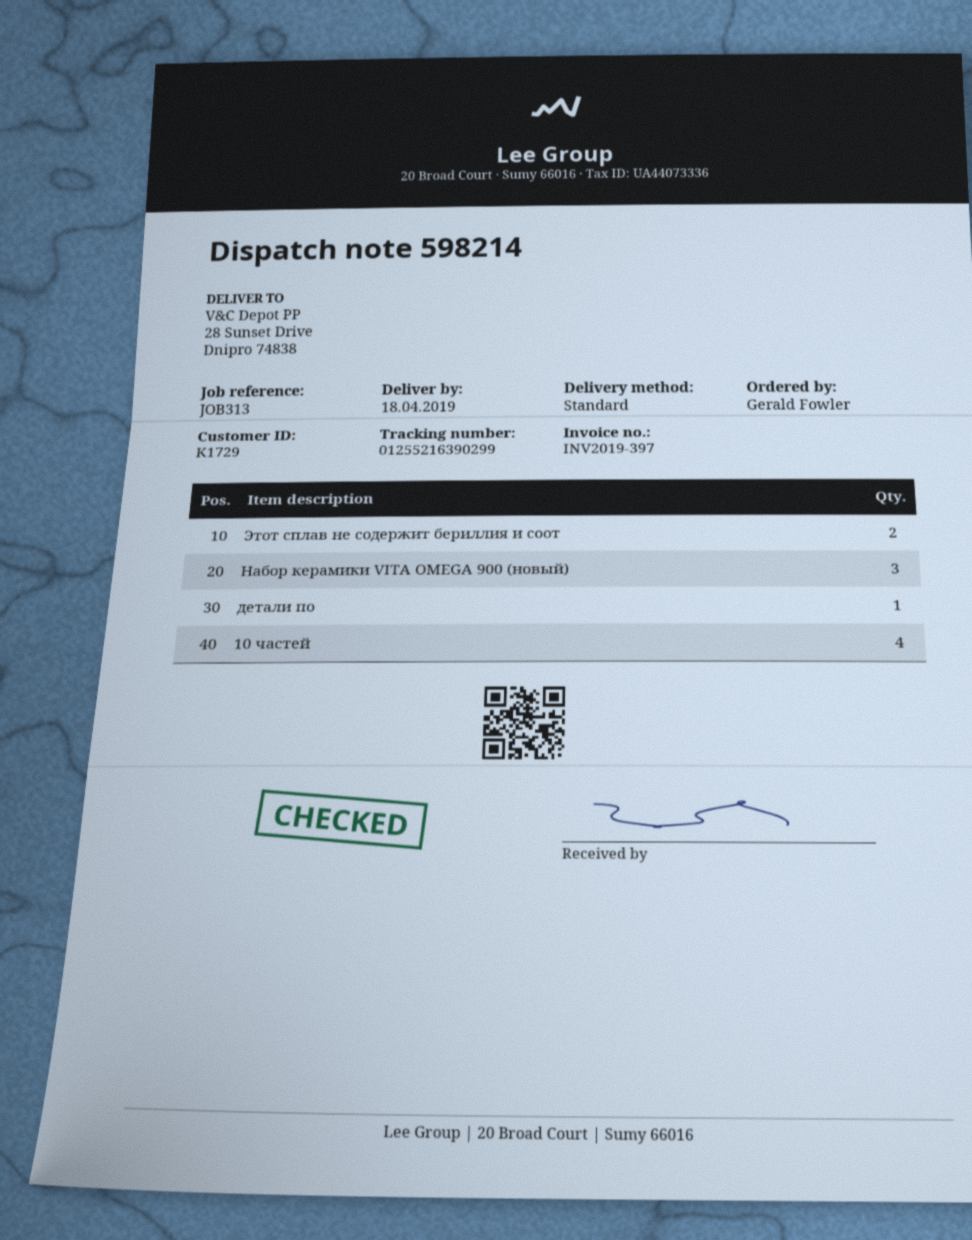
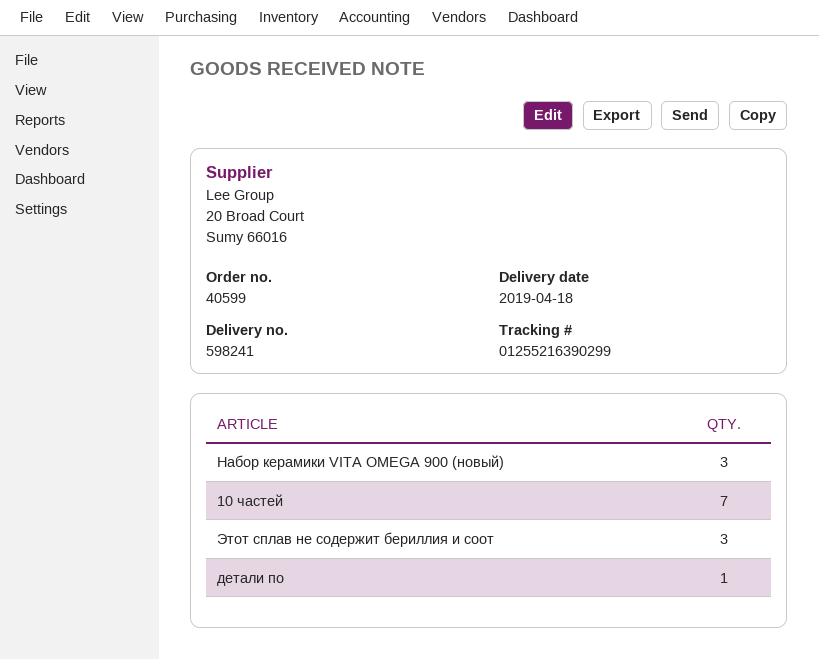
delivery note number: 598214 -> 598241
Этот сплав не содержит бериллия и соот: 2 -> 3
10 частей: 4 -> 7

